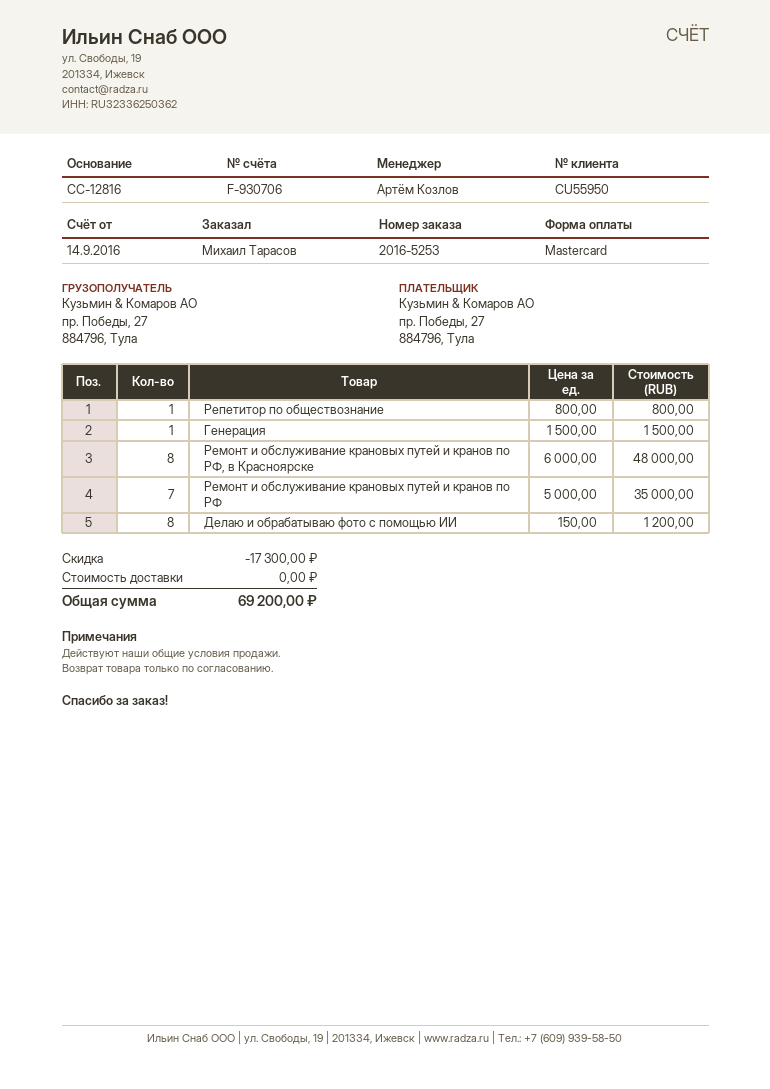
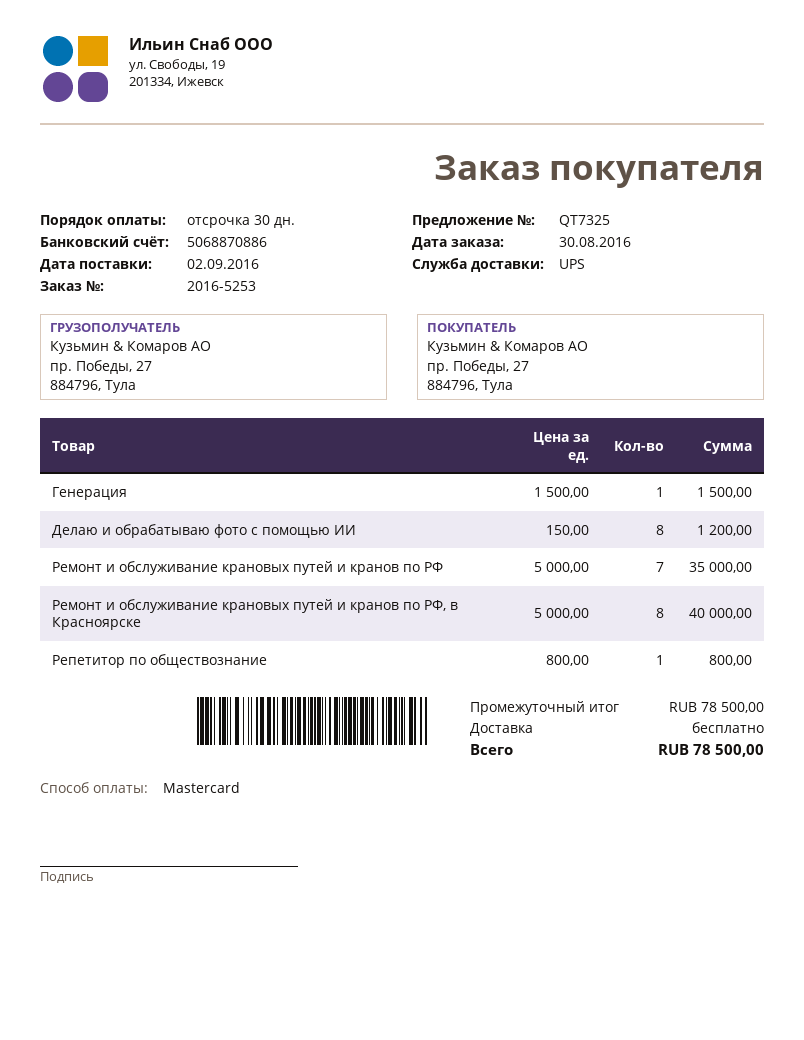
Ремонт и обслуживание крановых путей и кранов по РФ, в Красноярске: 8 x 6000.00 = 48000.00 -> 8 x 5000.00 = 40000.00
discount: 17300.00 -> none
total: 69200.00 -> 78500.00

